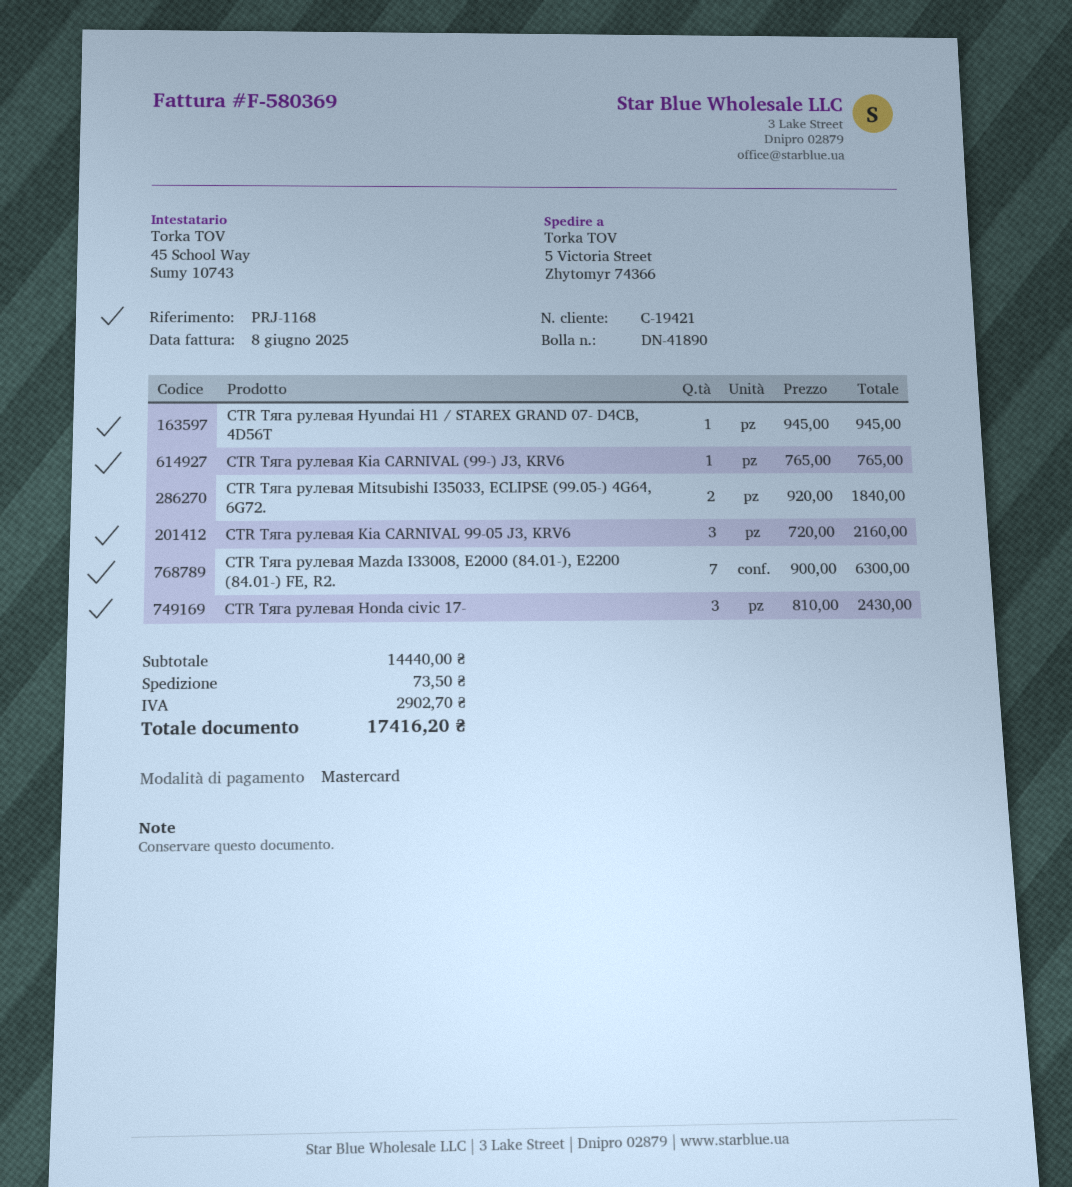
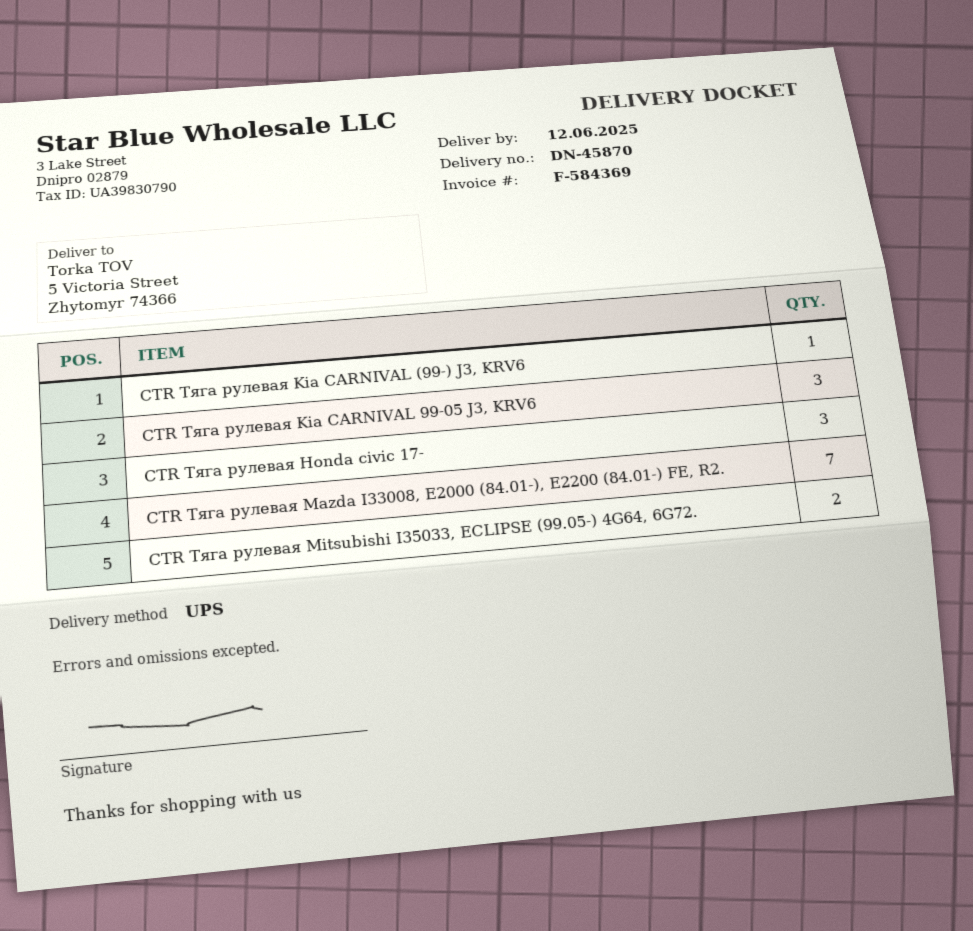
delivery note number: DN-41890 -> DN-45870
invoice number: F-580369 -> F-584369
CTR Тяга рулевая Hyundai H1 / STAREX GRAND 07- D4CB, 4D56T: 1 -> none

